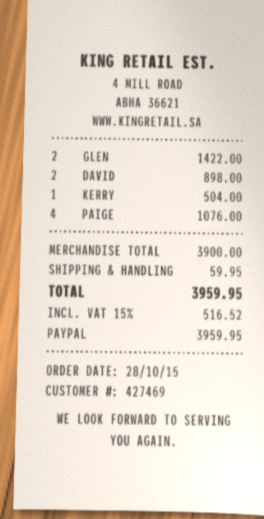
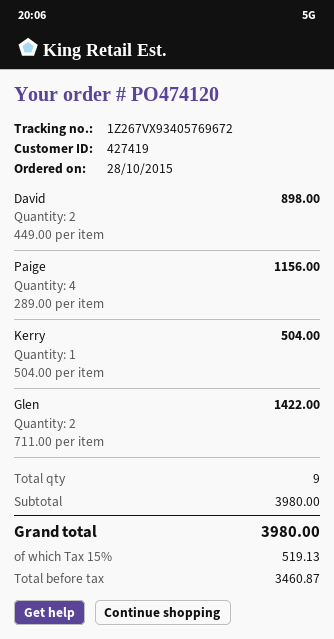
customer number: 427469 -> 427419
PAIGE: 4 for 1076.00 -> 4 for 1156.00
subtotal: 3900.00 -> 3980.00
shipping: 59.95 -> none
tax: 15% = 516.52 -> 15% = 519.13
total: 3959.95 -> 3980.00

